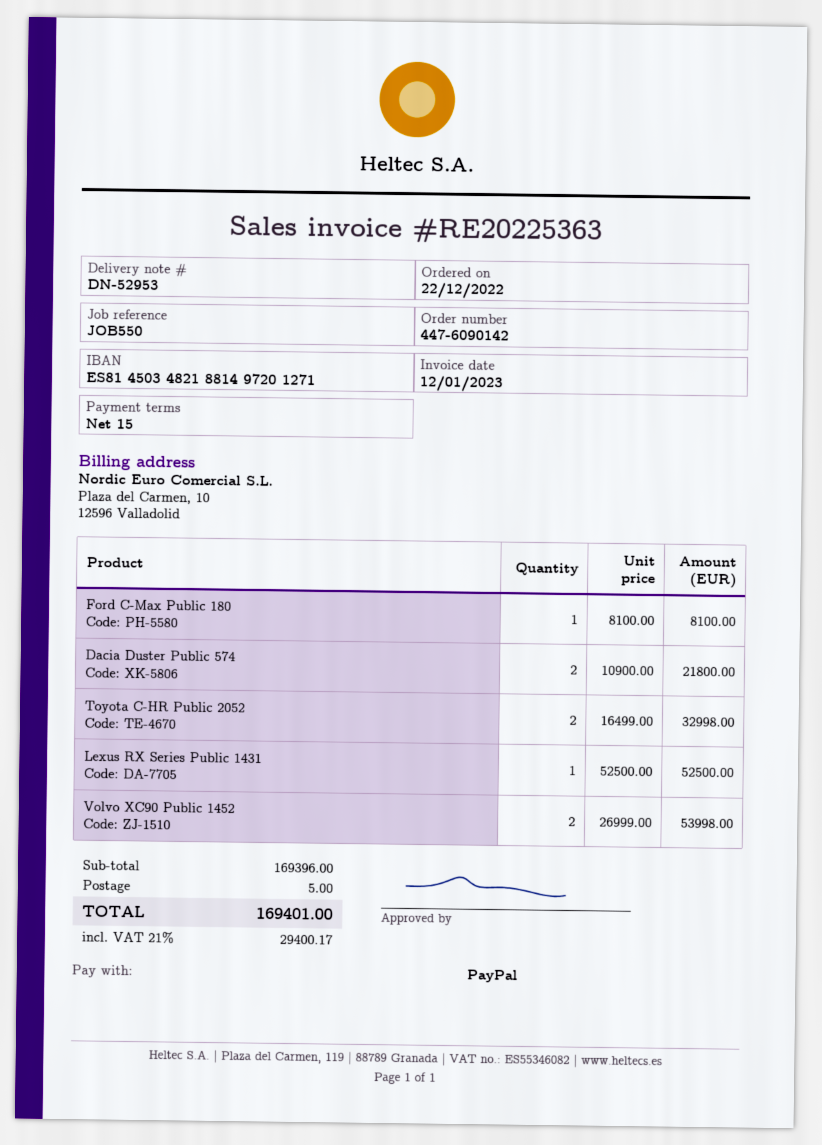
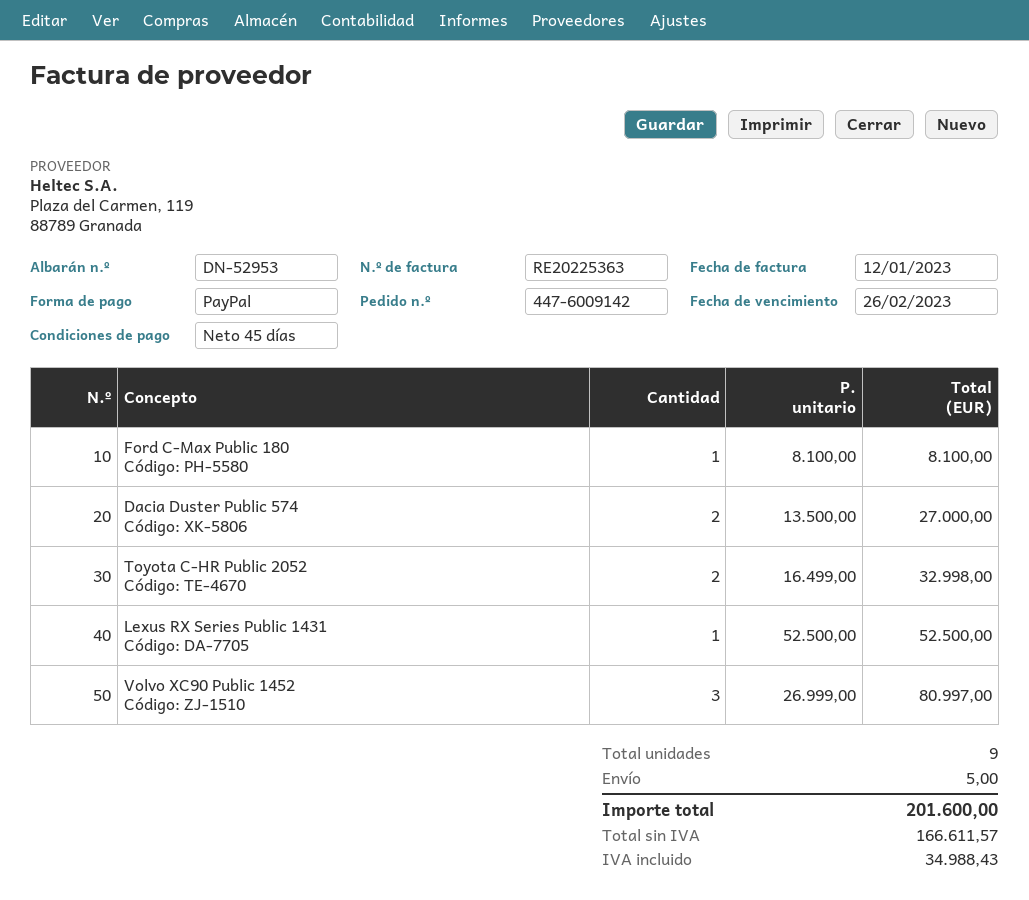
order number: 447-6090142 -> 447-6009142
payment terms: 15 days -> 45 days
Dacia Duster Public 574: 2 x 10900.00 = 21800.00 -> 2 x 13500.00 = 27000.00
Volvo XC90 Public 1452: 2 x 26999.00 = 53998.00 -> 3 x 26999.00 = 80997.00
tax: 29400.17 -> 34988.43
total: 169401.00 -> 201600.00

